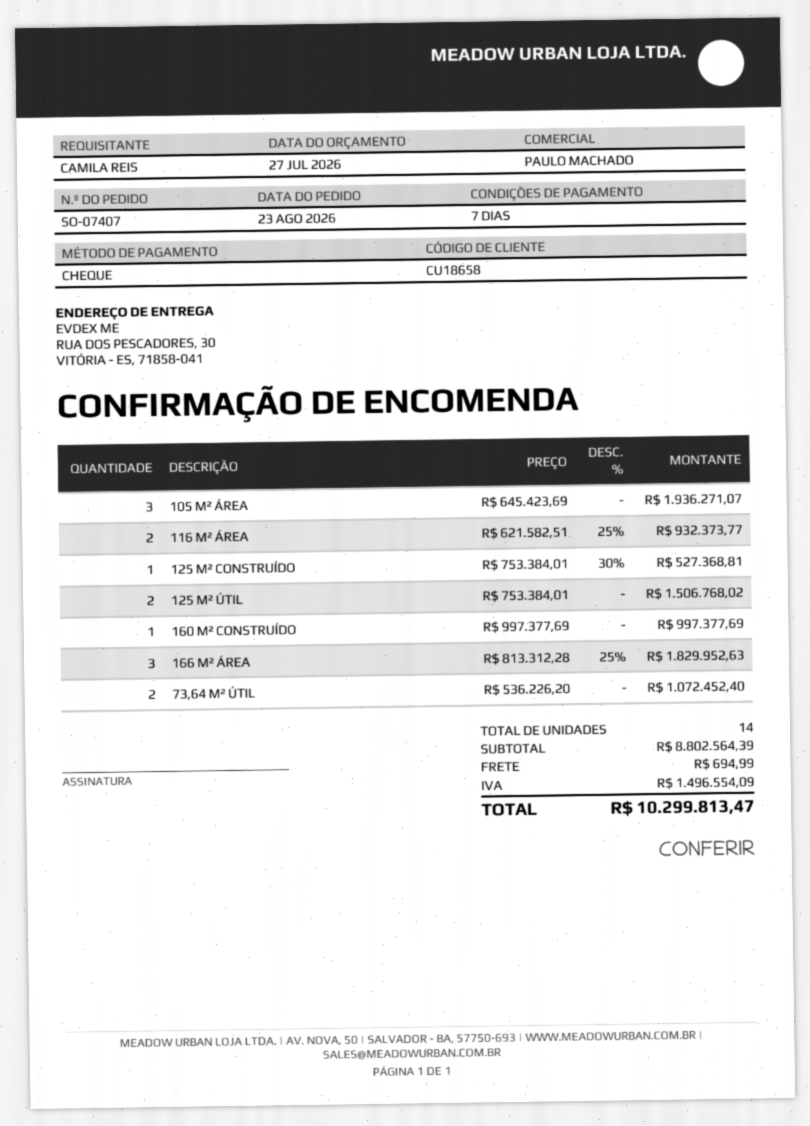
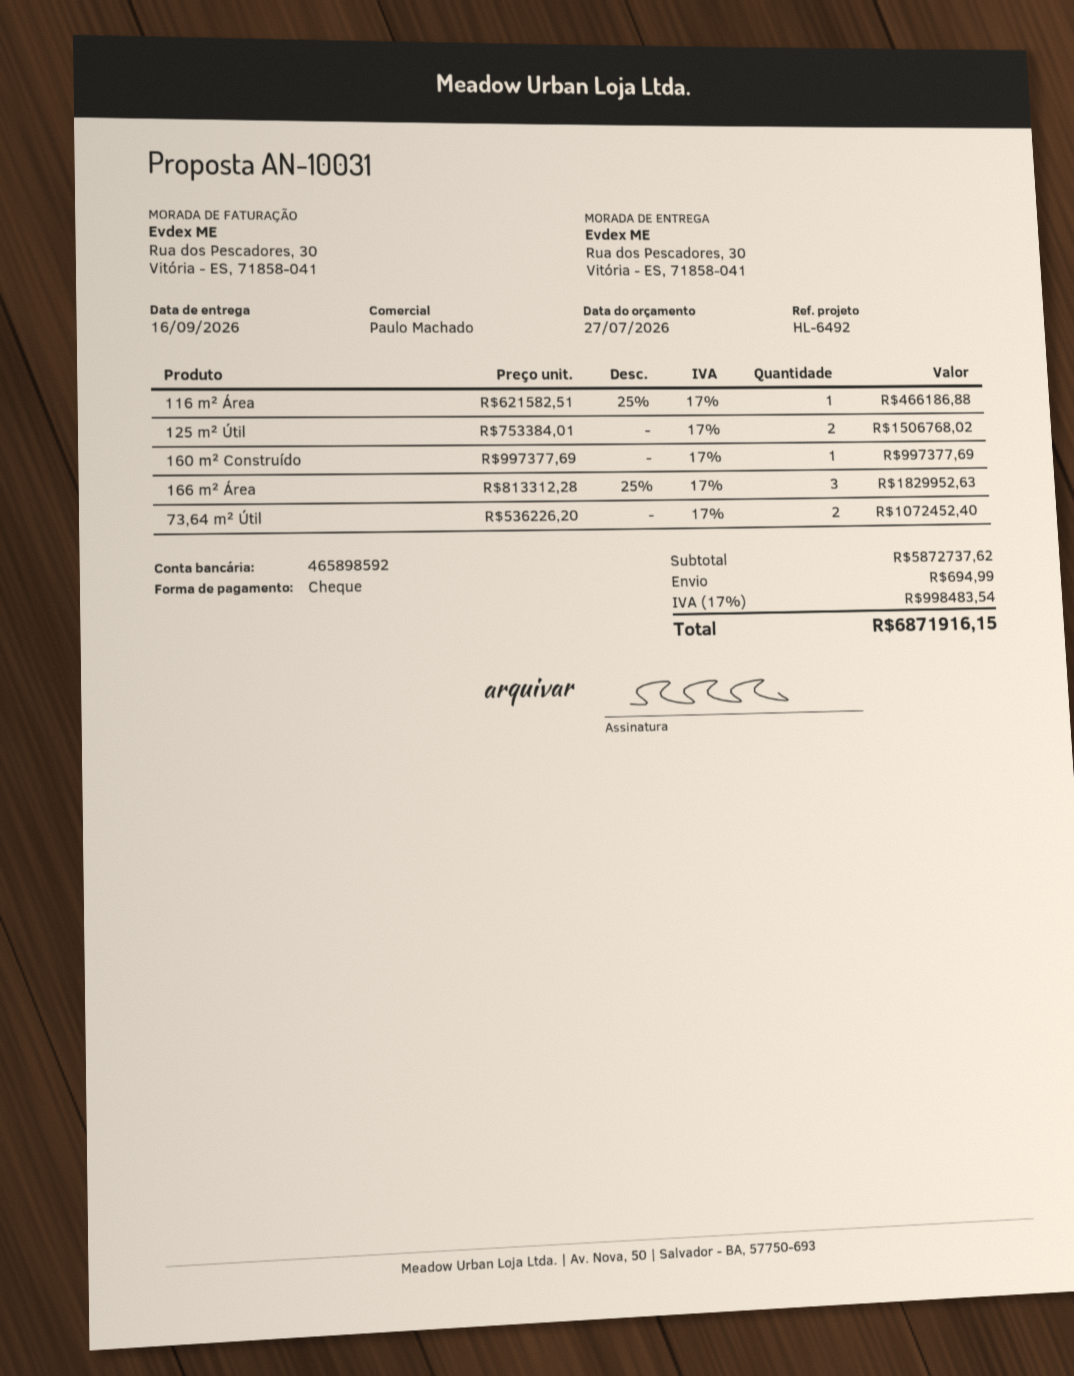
105 M² ÁREA: 3 x 645423.69 = 1936271.07 -> none
116 M² ÁREA: 2 x 621582.51 - 25% = 932373.77 -> 1 x 621582.51 - 25% = 466186.88
125 M² CONSTRUÍDO: 1 x 753384.01 - 30% = 527368.81 -> none
subtotal: 8802564.39 -> 5872737.62
tax: 1496554.09 -> 998483.54
total: 10299813.47 -> 6871916.15

